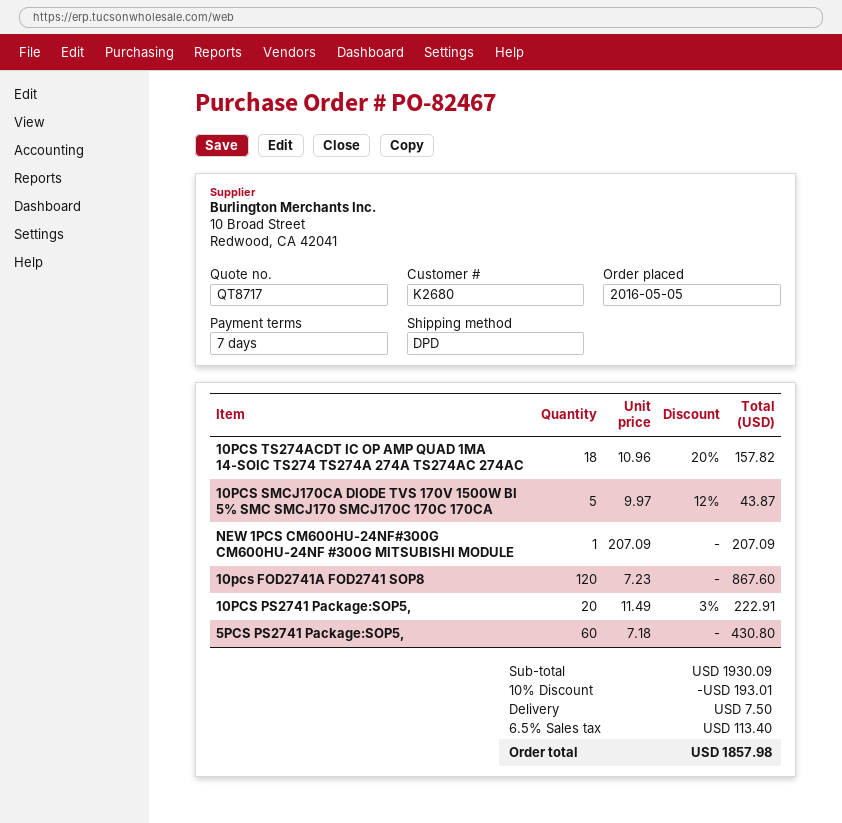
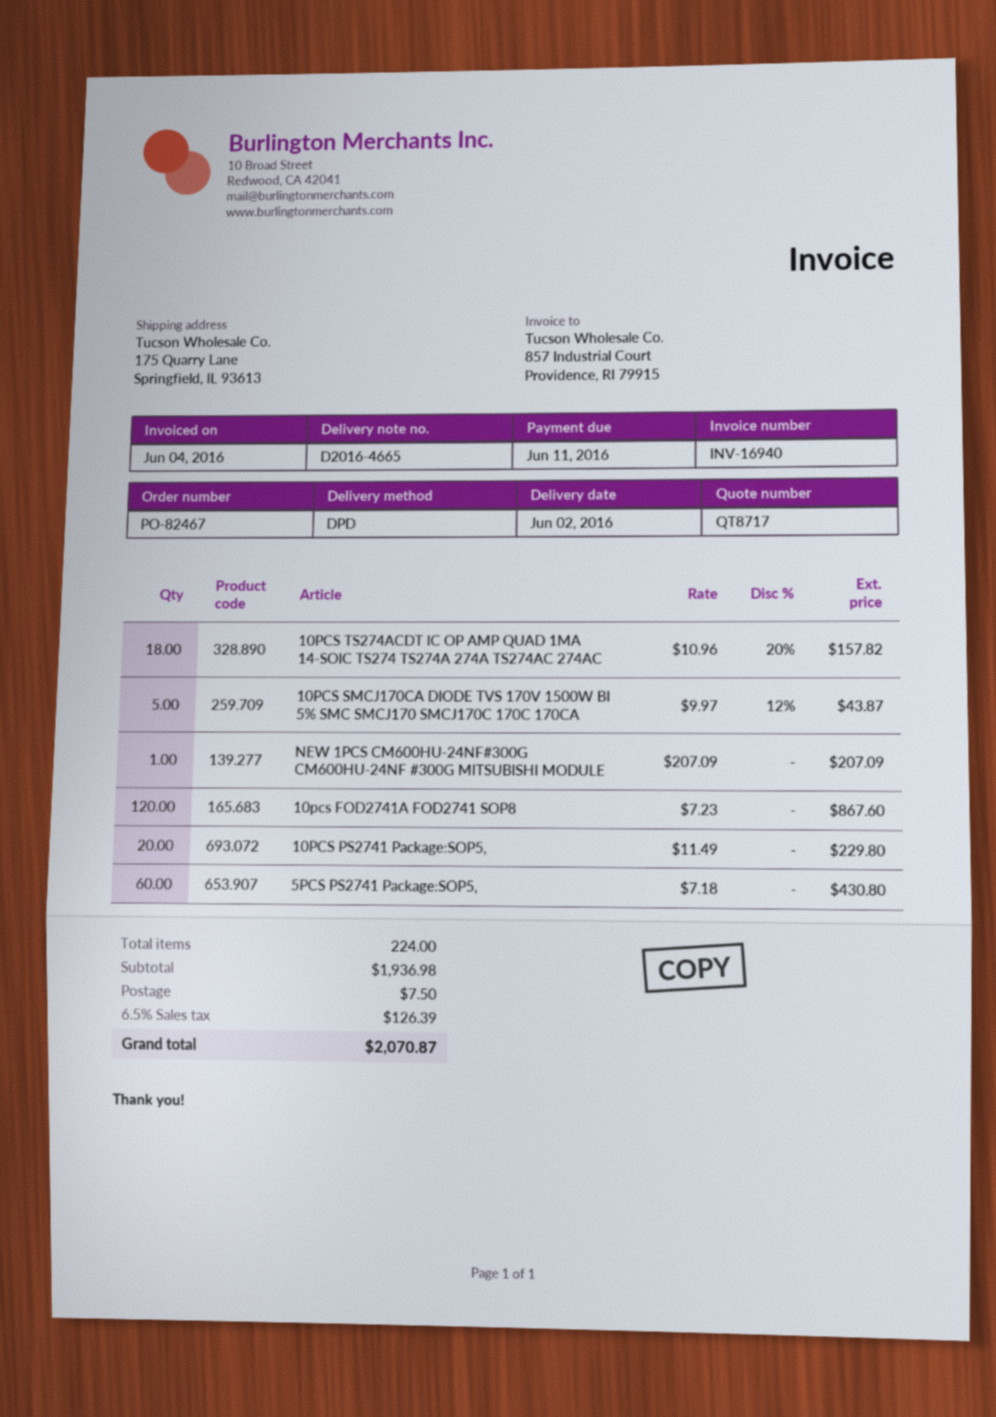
10PCS PS2741 Package:SOP5,: 20 x 11.49 - 3% = 222.91 -> 20 x 11.49 = 229.80
subtotal: 1930.09 -> 1936.98
discount: 10% = 193.01 -> none
tax: 6.5% = 113.40 -> 6.5% = 126.39
total: 1857.98 -> 2070.87

